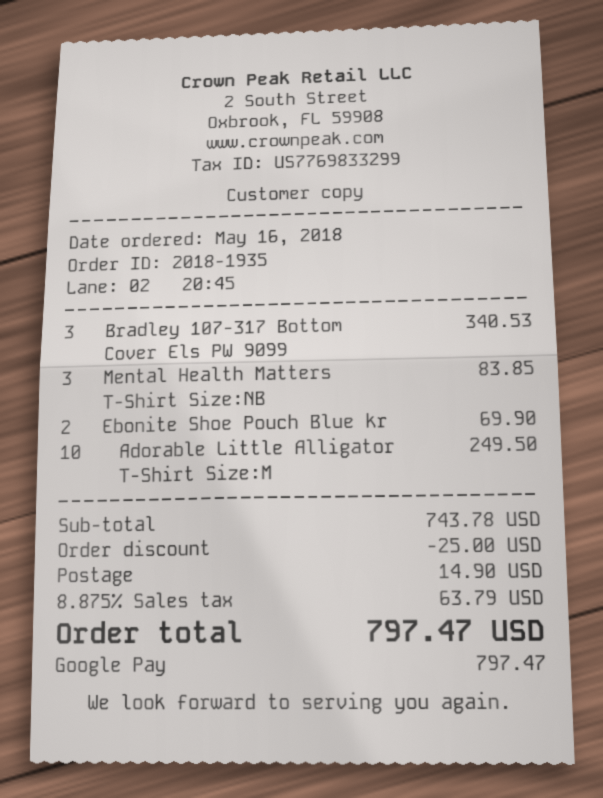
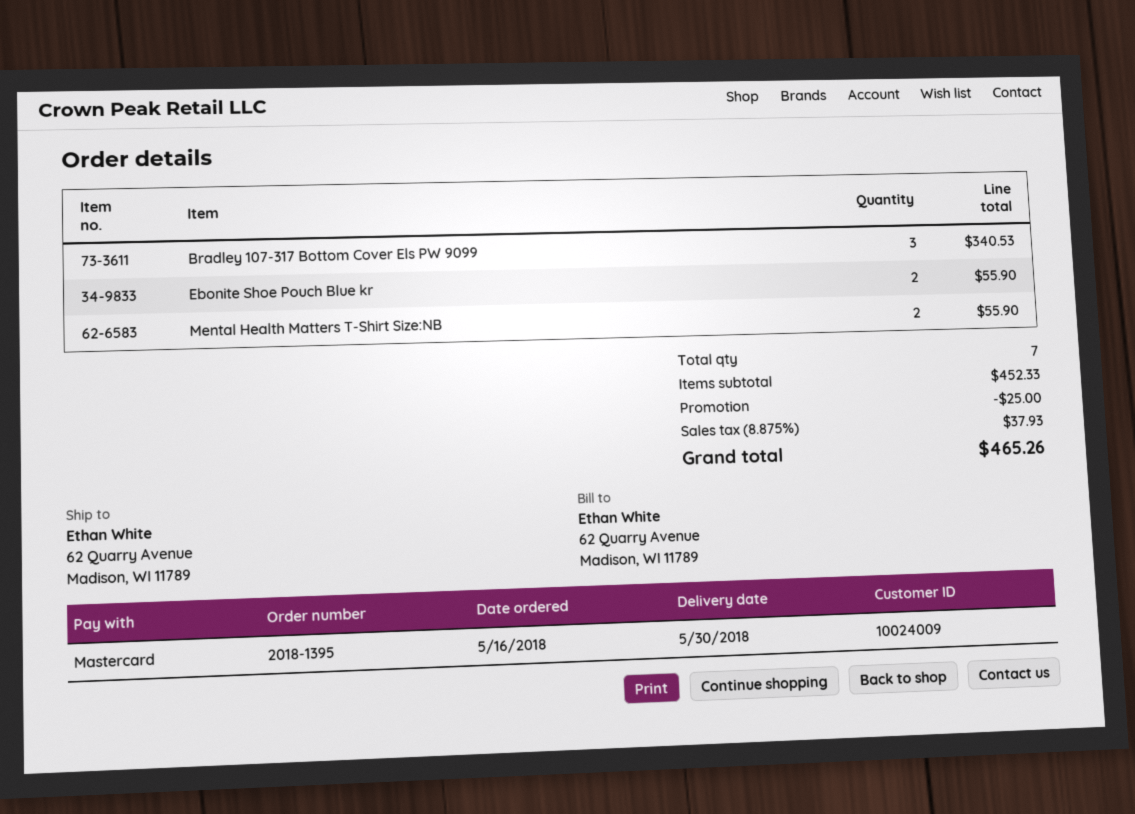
order number: 2018-1935 -> 2018-1395
payment method: Google Pay -> Mastercard
Mental Health Matters T-Shirt Size:NB: 3 for 83.85 -> 2 for 55.90
Ebonite Shoe Pouch Blue kr: 2 for 69.90 -> 2 for 55.90
Adorable Little Alligator T-Shirt Size:M: 10 for 249.50 -> none
subtotal: 743.78 -> 452.33
shipping: 14.90 -> none
tax: 8.875% = 63.79 -> 8.875% = 37.93
total: 797.47 -> 465.26

